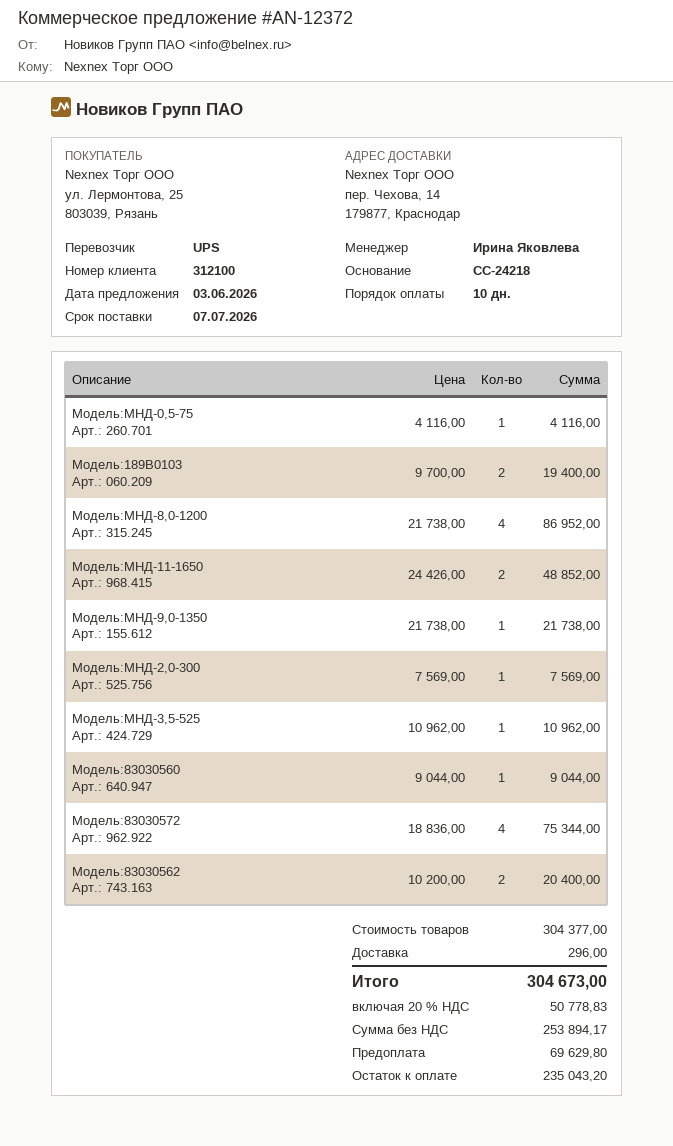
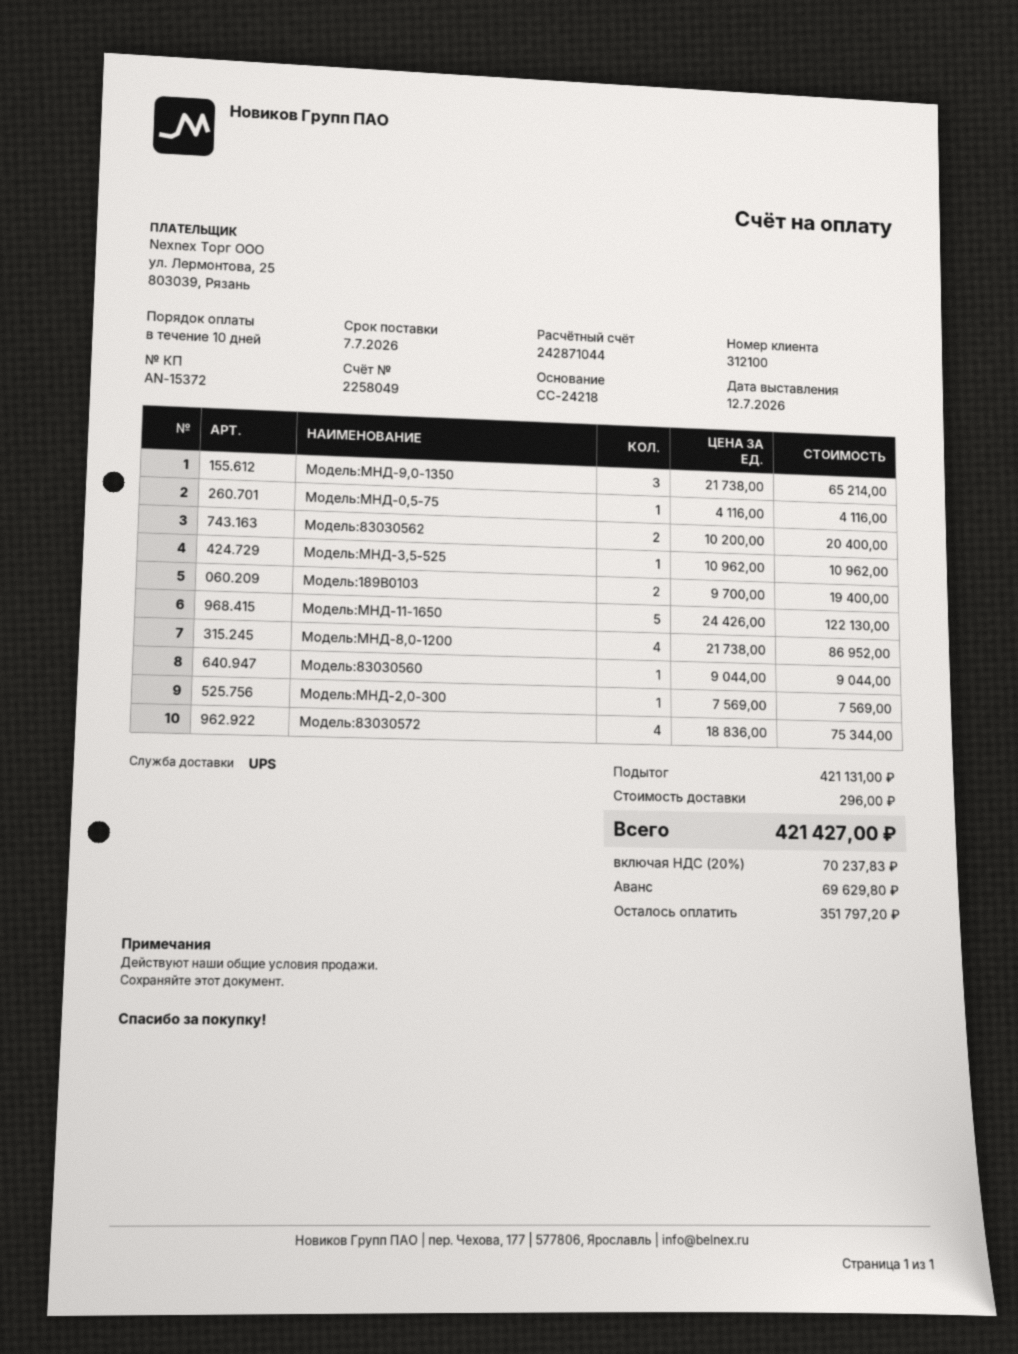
quote number: AN-12372 -> AN-15372
Модель:МНД-11-1650: 2 x 24426.00 = 48852.00 -> 5 x 24426.00 = 122130.00
Модель:МНД-9,0-1350: 1 x 21738.00 = 21738.00 -> 3 x 21738.00 = 65214.00
subtotal: 304377.00 -> 421131.00
tax: 20% = 50778.83 -> 20% = 70237.83
total: 304673.00 -> 421427.00
balance: 235043.20 -> 351797.20

